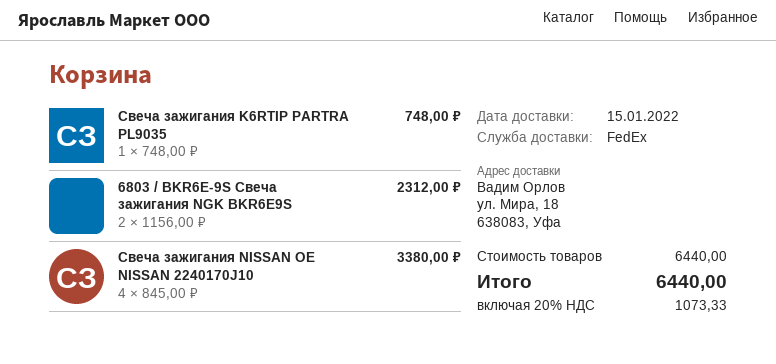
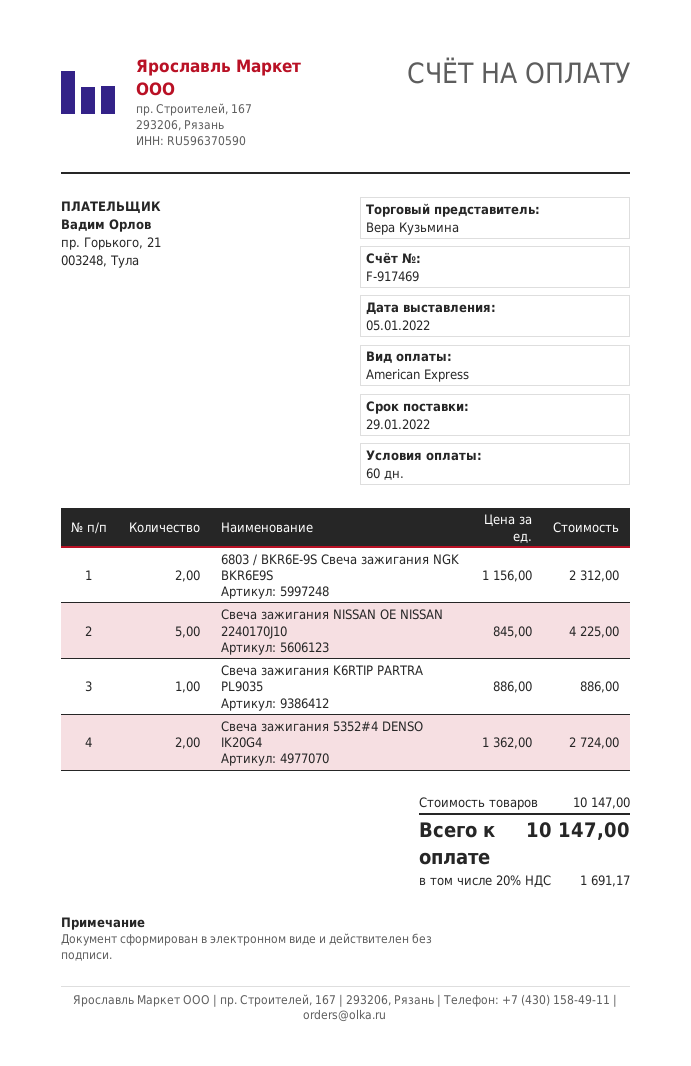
delivery date: 2022-01-15 -> 2022-01-29
Свеча зажигания K6RTIP PARTRA PL9035: 1 x 748.00 = 748.00 -> 1 x 886.00 = 886.00
Свеча зажигания NISSAN OE NISSAN 2240170J10: 4 x 845.00 = 3380.00 -> 5 x 845.00 = 4225.00
Свеча зажигания 5352#4 DENSO IK20G4: none -> 2 x 1362.00 = 2724.00
subtotal: 6440.00 -> 10147.00
tax: 20% = 1073.33 -> 20% = 1691.17
total: 6440.00 -> 10147.00

